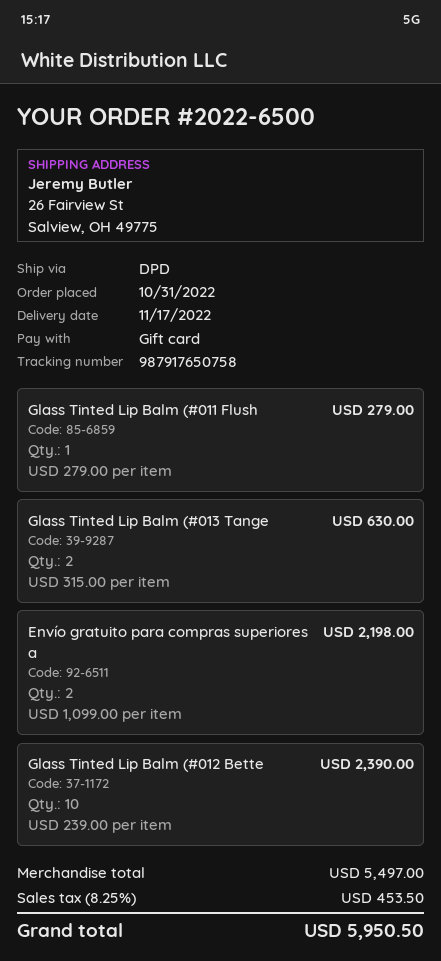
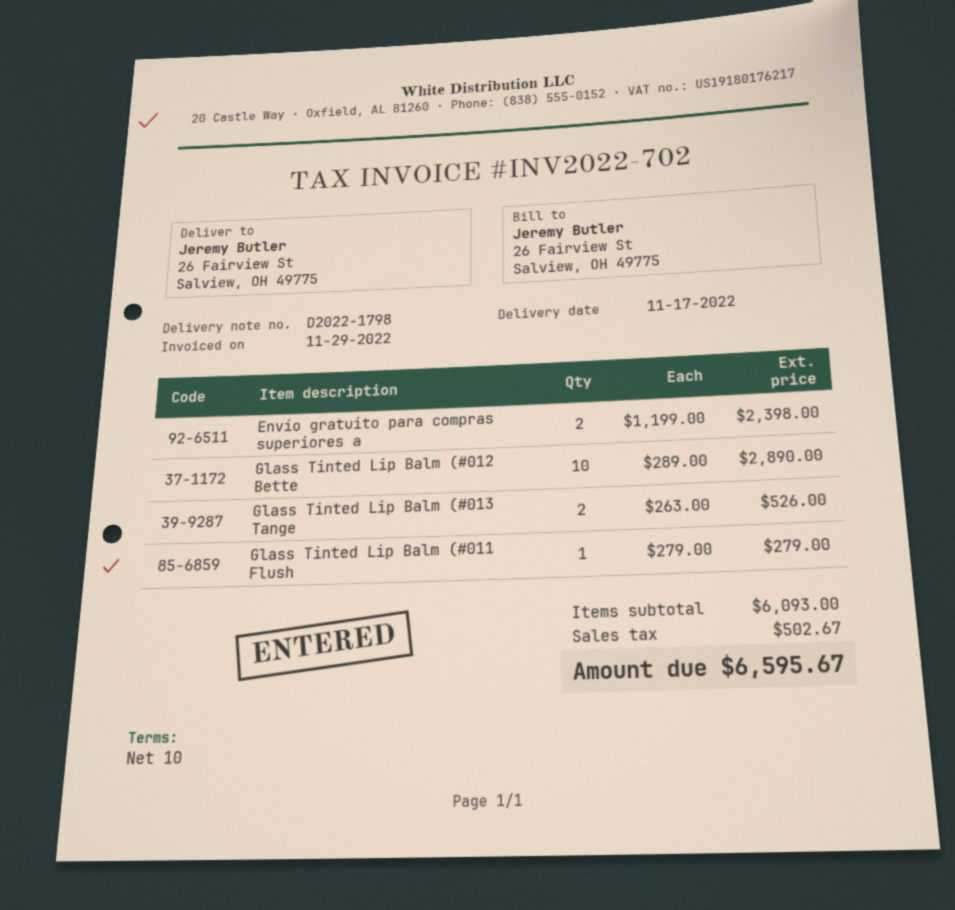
Glass Tinted Lip Balm (#013 Tange: 2 x 315.00 = 630.00 -> 2 x 263.00 = 526.00
Envío gratuito para compras superiores a: 2 x 1099.00 = 2198.00 -> 2 x 1199.00 = 2398.00
Glass Tinted Lip Balm (#012 Bette: 10 x 239.00 = 2390.00 -> 10 x 289.00 = 2890.00
subtotal: 5497.00 -> 6093.00
tax: 453.50 -> 502.67
total: 5950.50 -> 6595.67

